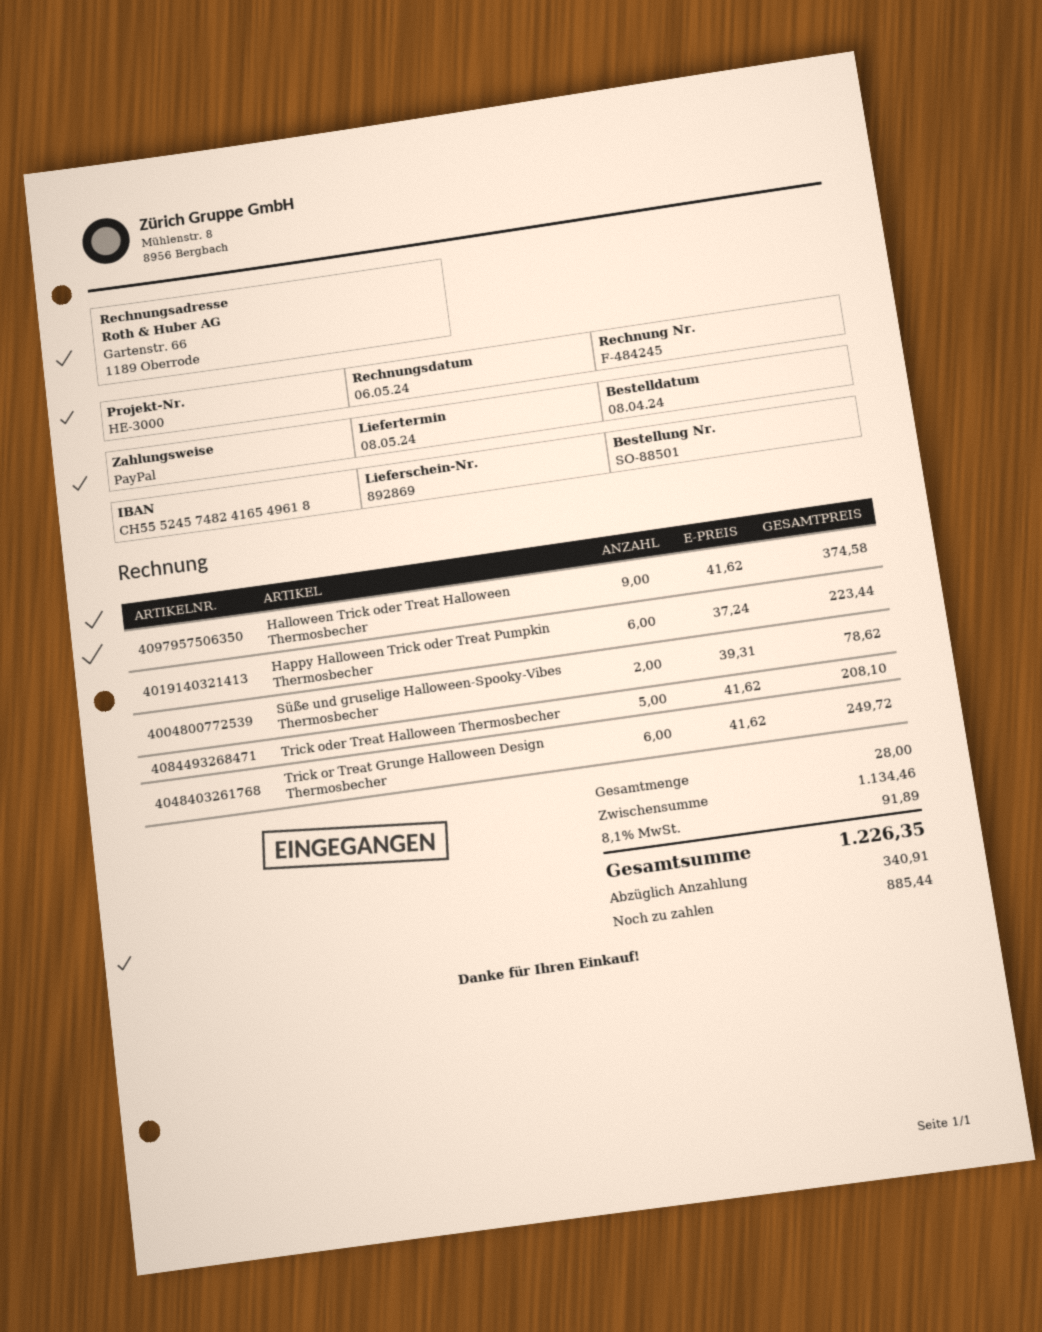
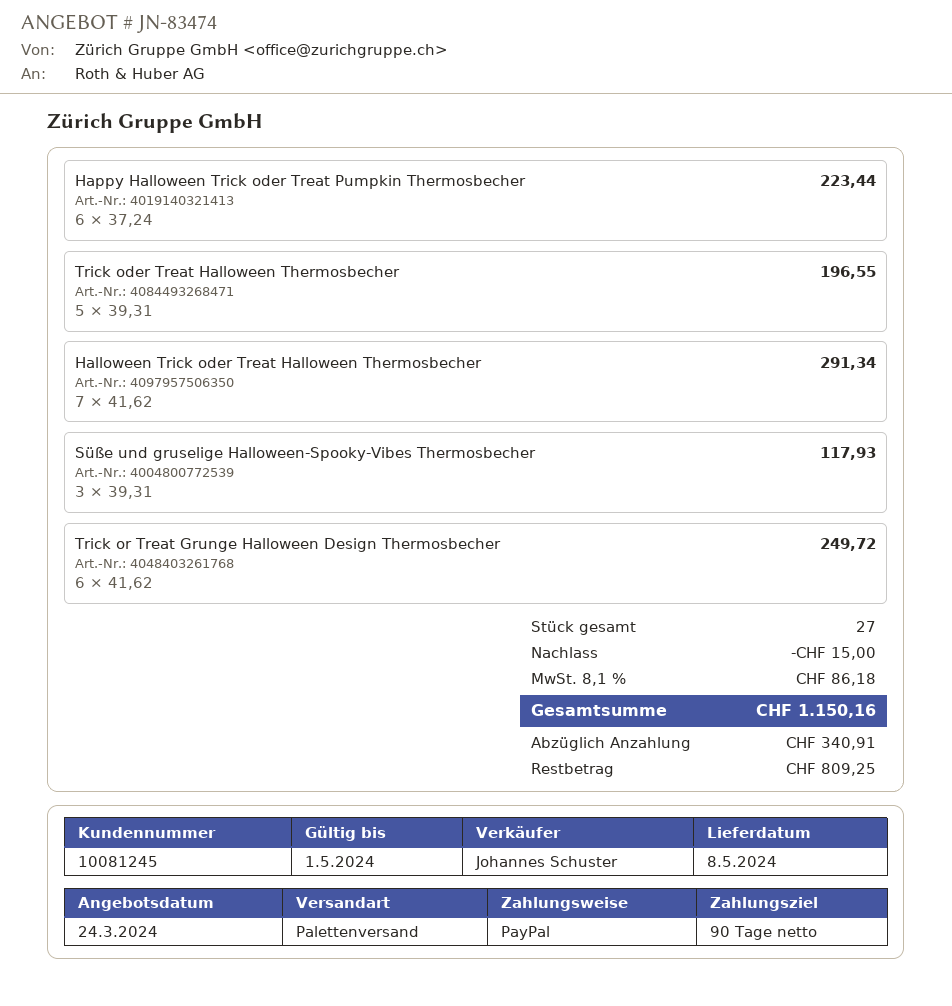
Halloween Trick oder Treat Halloween Thermosbecher: 9 x 41.62 = 374.58 -> 7 x 41.62 = 291.34
Süße und gruselige Halloween-Spooky-Vibes Thermosbecher: 2 x 39.31 = 78.62 -> 3 x 39.31 = 117.93
Trick oder Treat Halloween Thermosbecher: 5 x 41.62 = 208.10 -> 5 x 39.31 = 196.55
total quantity: 28 -> 27
discount: none -> 15.00
tax: 8.1% = 91.89 -> 8.1% = 86.18
total: 1226.35 -> 1150.16
balance: 885.44 -> 809.25

